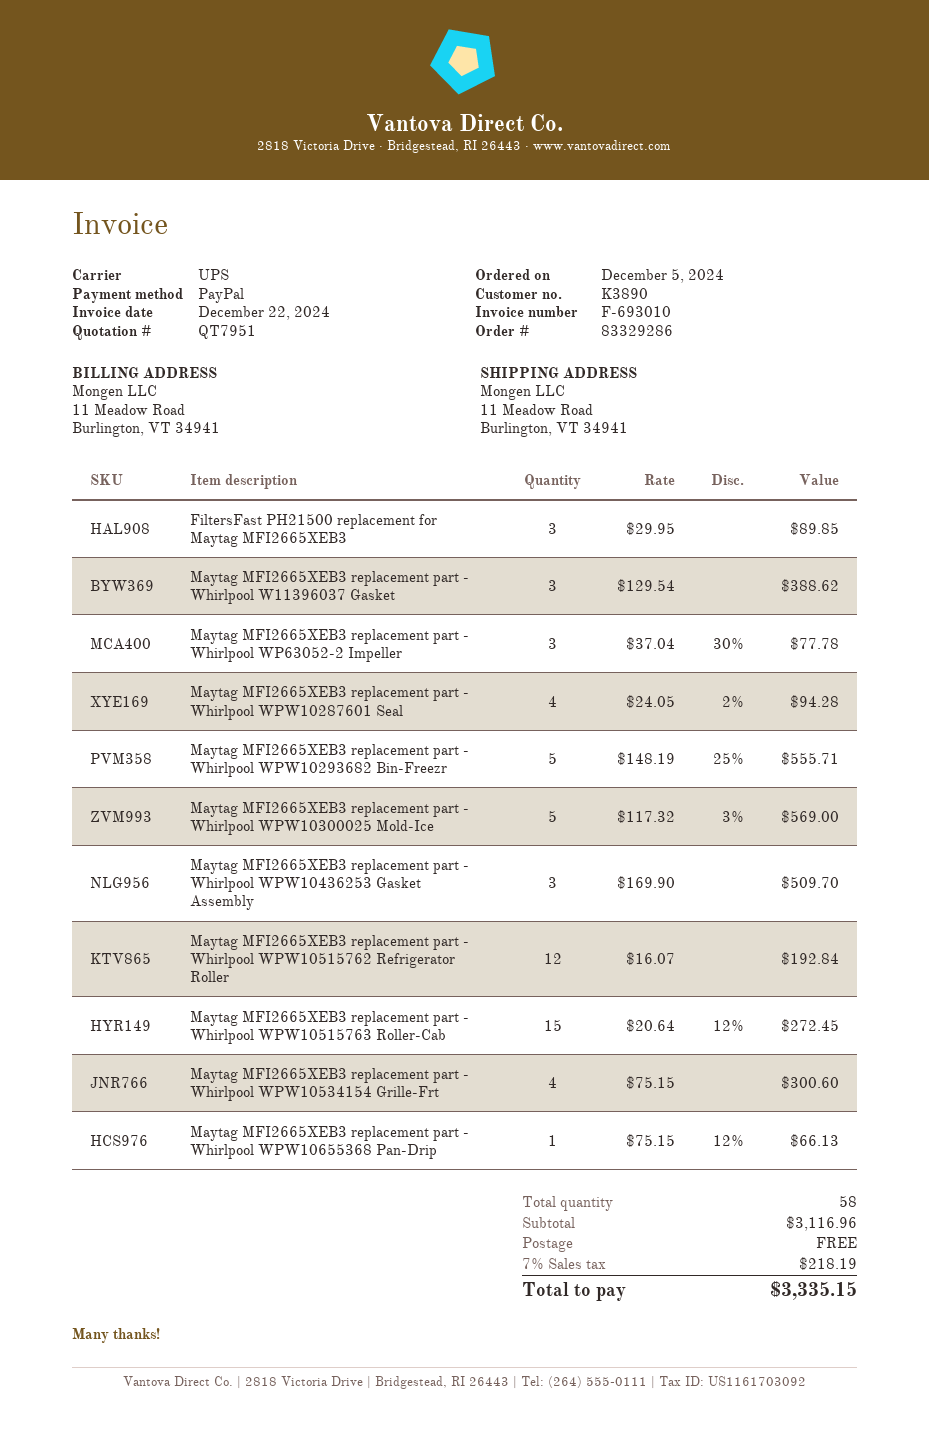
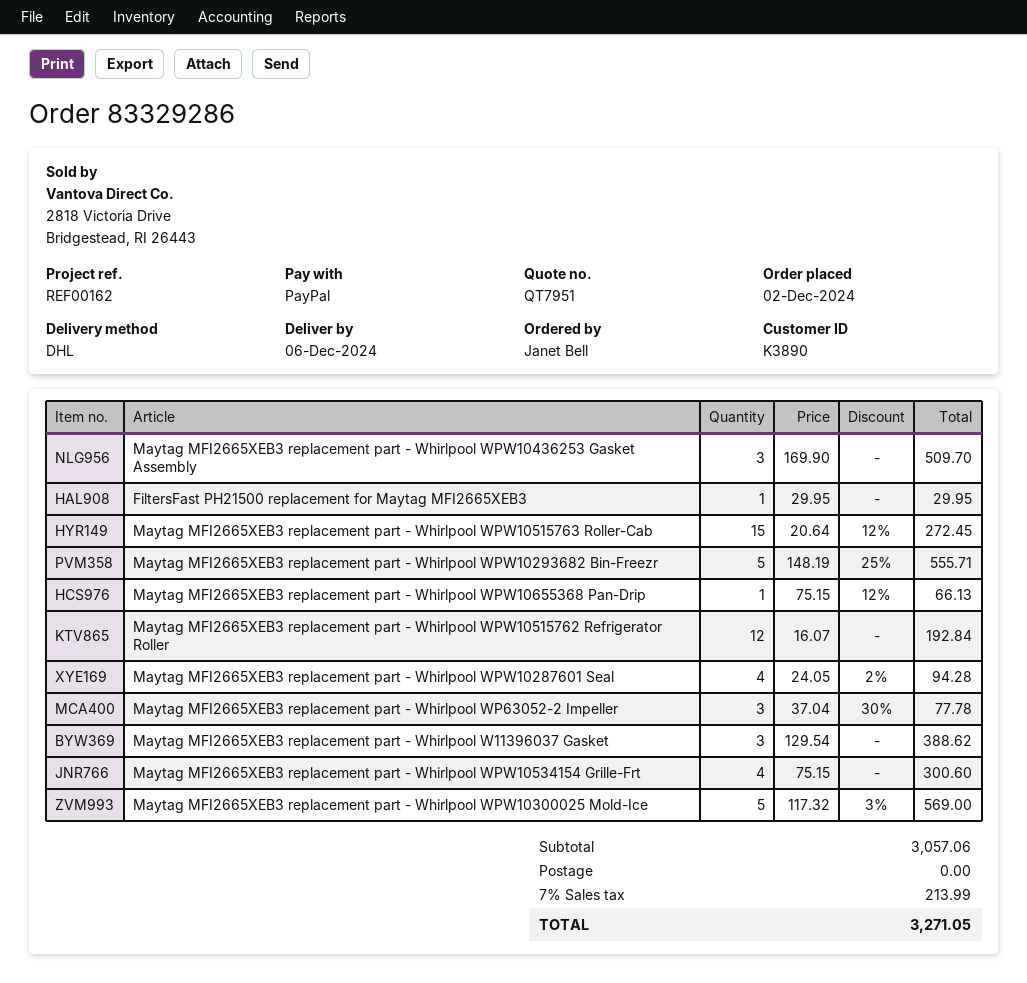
order date: 2024-12-05 -> 2024-12-02
shipping method: UPS -> DHL
FiltersFast PH21500 replacement for Maytag MFI2665XEB3: 3 x 29.95 = 89.85 -> 1 x 29.95 = 29.95
subtotal: 3116.96 -> 3057.06
tax: 7% = 218.19 -> 7% = 213.99
total: 3335.15 -> 3271.05

